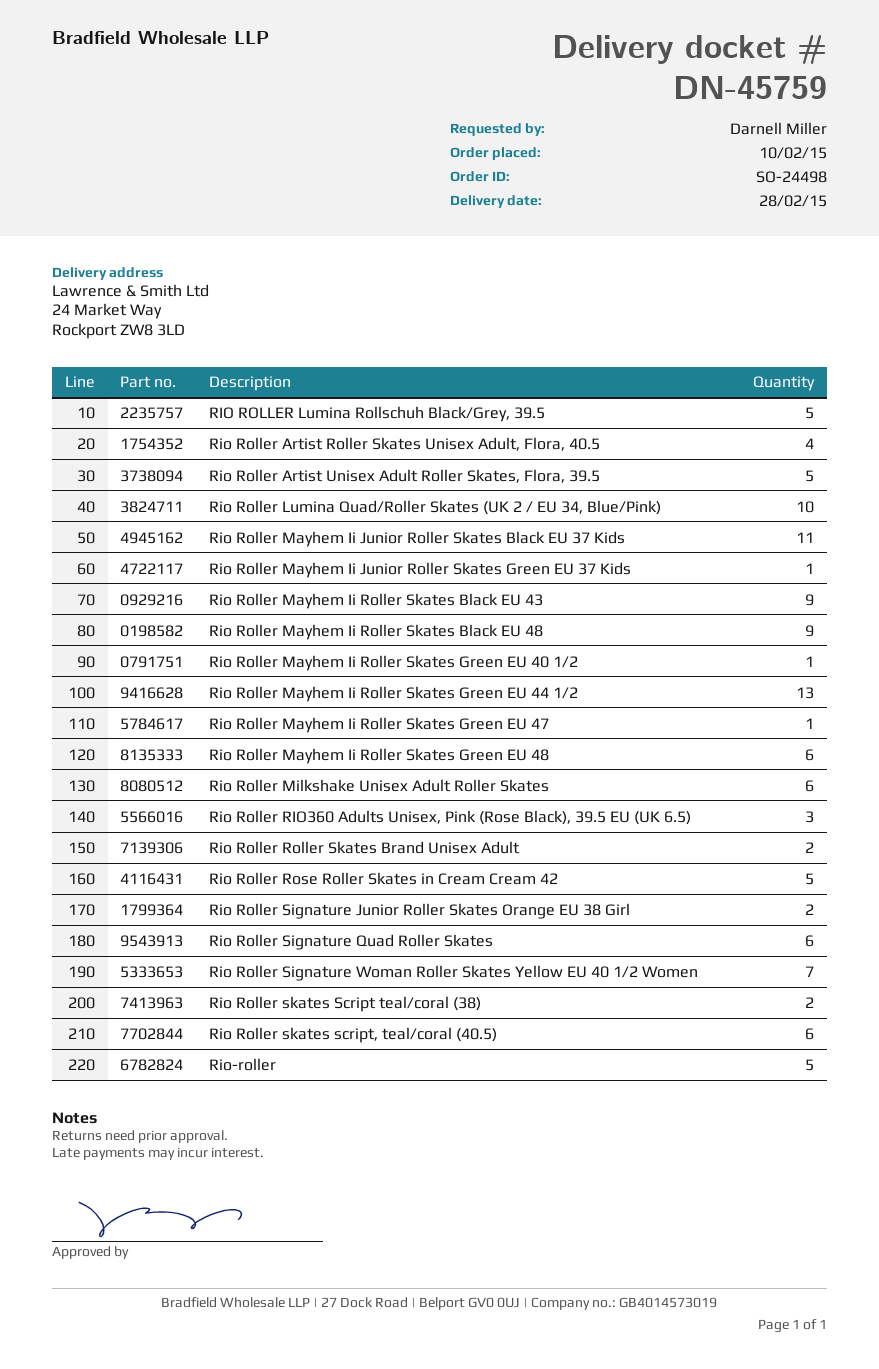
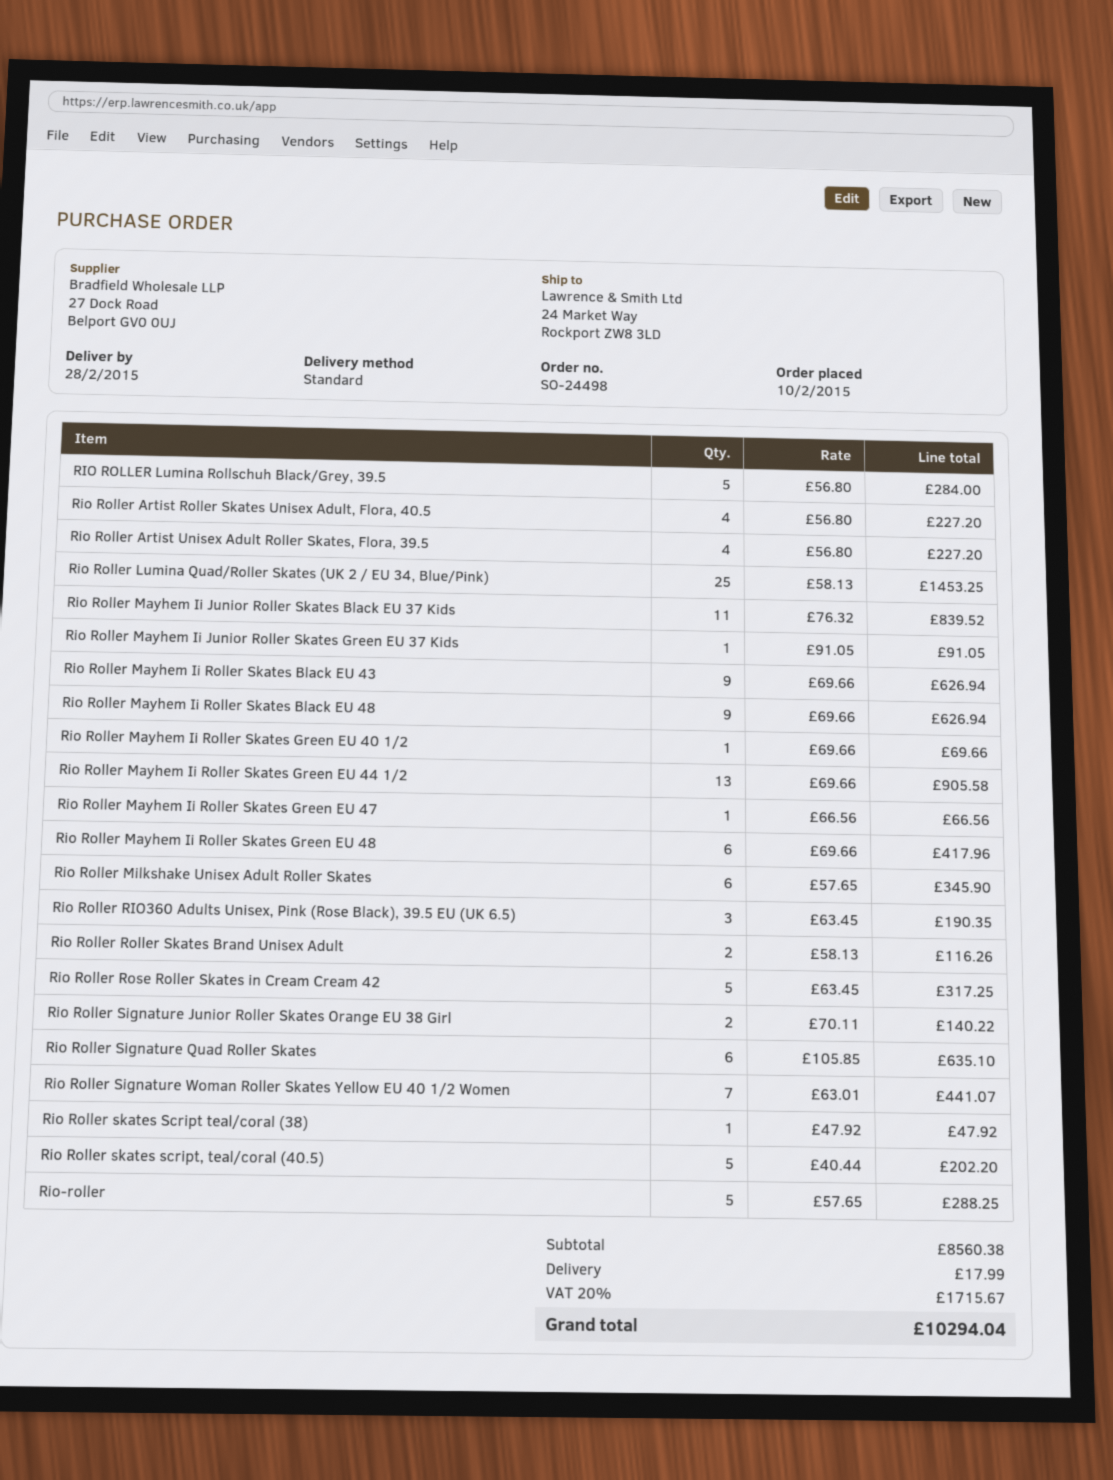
Rio Roller Artist Unisex Adult Roller Skates, Flora, 39.5: 5 -> 4
Rio Roller Lumina Quad/Roller Skates (UK 2 / EU 34, Blue/Pink): 10 -> 25
Rio Roller skates Script teal/coral (38): 2 -> 1
Rio Roller skates script, teal/coral (40.5): 6 -> 5

